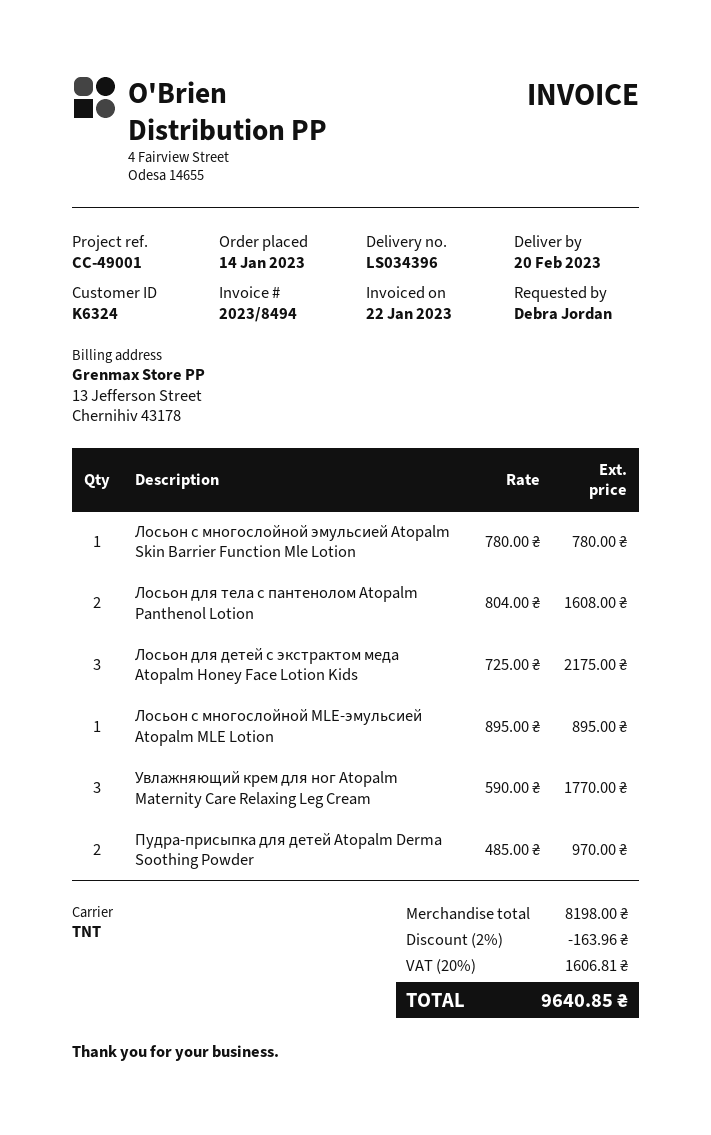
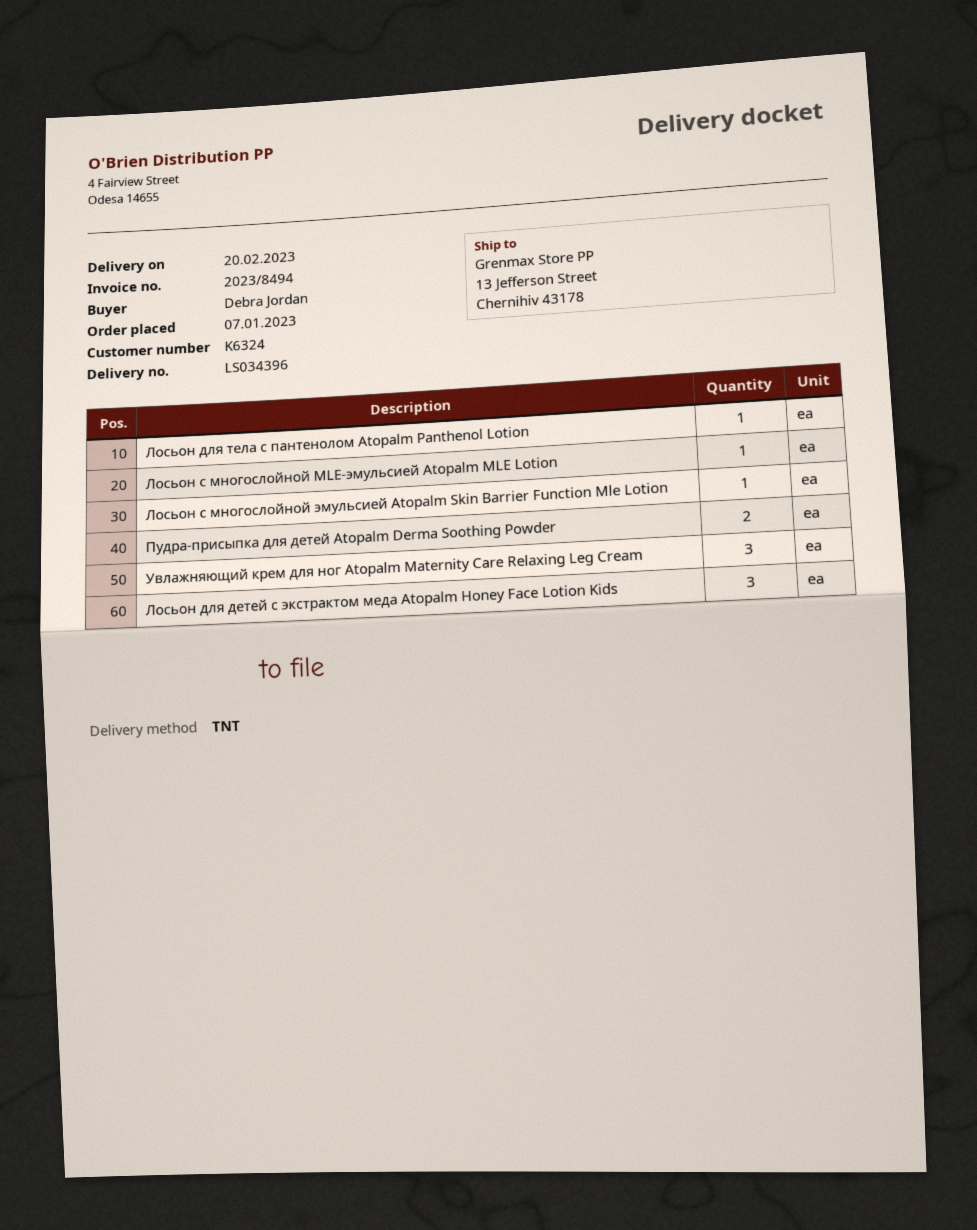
order date: 2023-01-14 -> 2023-01-07
Лосьон для тела с пантенолом Atopalm Panthenol Lotion: 2 -> 1

